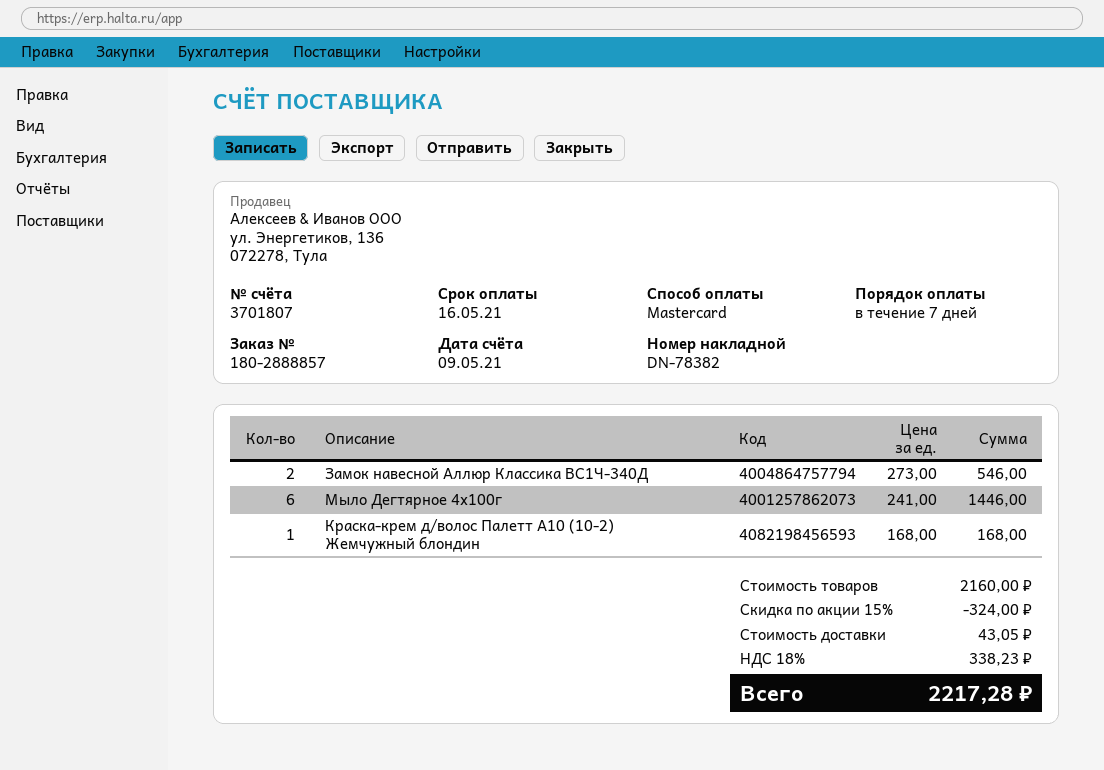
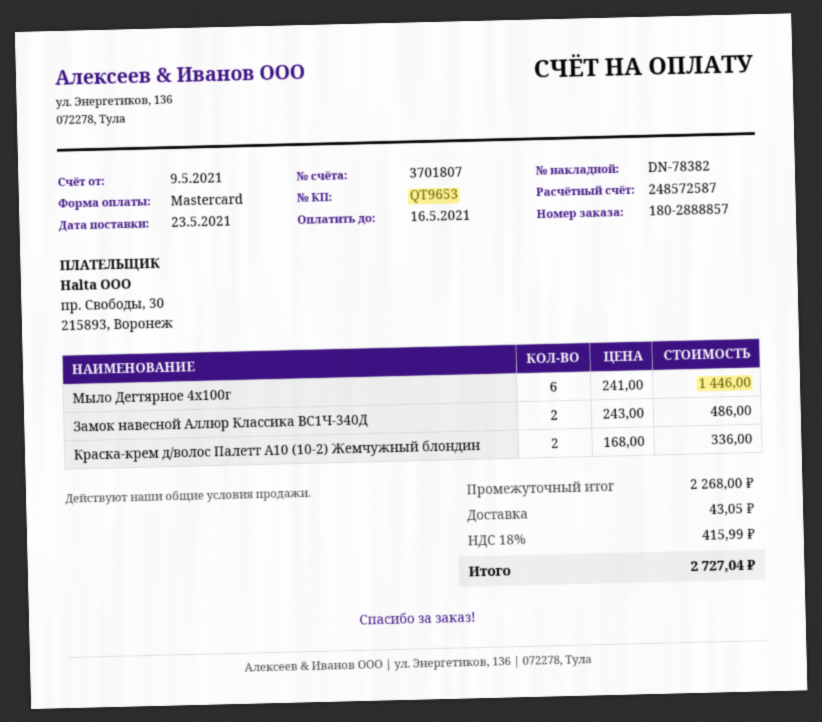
Замок навесной Аллюр Классика ВС1Ч-340Д: 2 x 273.00 = 546.00 -> 2 x 243.00 = 486.00
Краска-крем д/волос Палетт А10 (10-2) Жемчужный блондин: 1 x 168.00 = 168.00 -> 2 x 168.00 = 336.00
subtotal: 2160.00 -> 2268.00
discount: 15% = 324.00 -> none
tax: 18% = 338.23 -> 18% = 415.99
total: 2217.28 -> 2727.04

